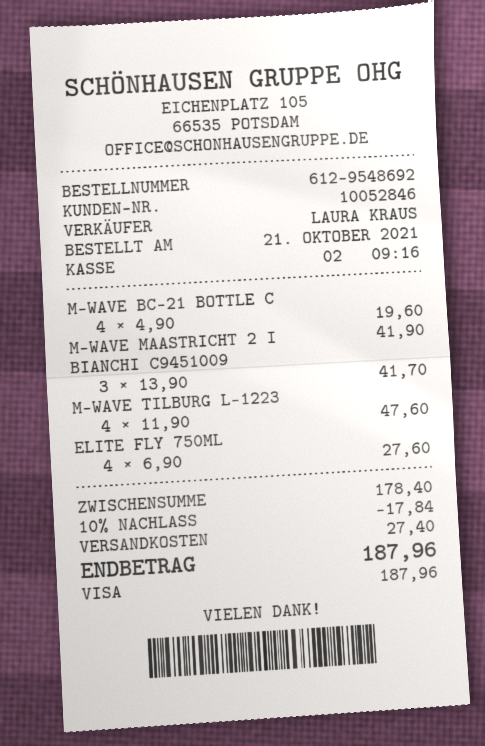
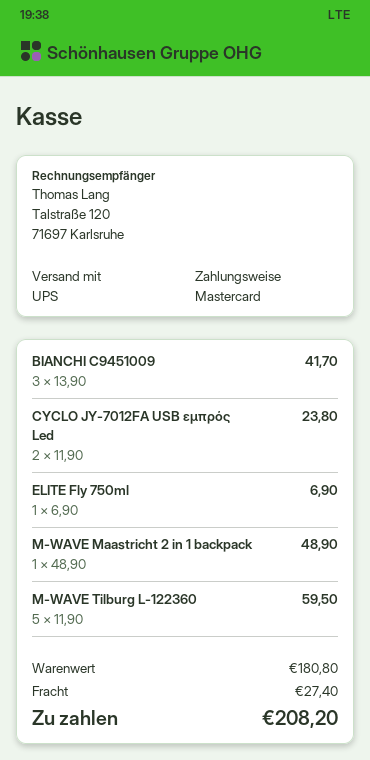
payment method: Visa -> Mastercard
M-WAVE BC-21 BOTTLE C: 4 x 4.90 = 19.60 -> none
M-WAVE MAASTRICHT 2 I: 1 x 41.90 = 41.90 -> 1 x 48.90 = 48.90
M-WAVE TILBURG L-1223: 4 x 11.90 = 47.60 -> 5 x 11.90 = 59.50
ELITE FLY 750ML: 4 x 6.90 = 27.60 -> 1 x 6.90 = 6.90
CYCLO JY-7012FA USB εμπρός Led: none -> 2 x 11.90 = 23.80
subtotal: 178.40 -> 180.80
discount: 10% = 17.84 -> none
total: 187.96 -> 208.20

